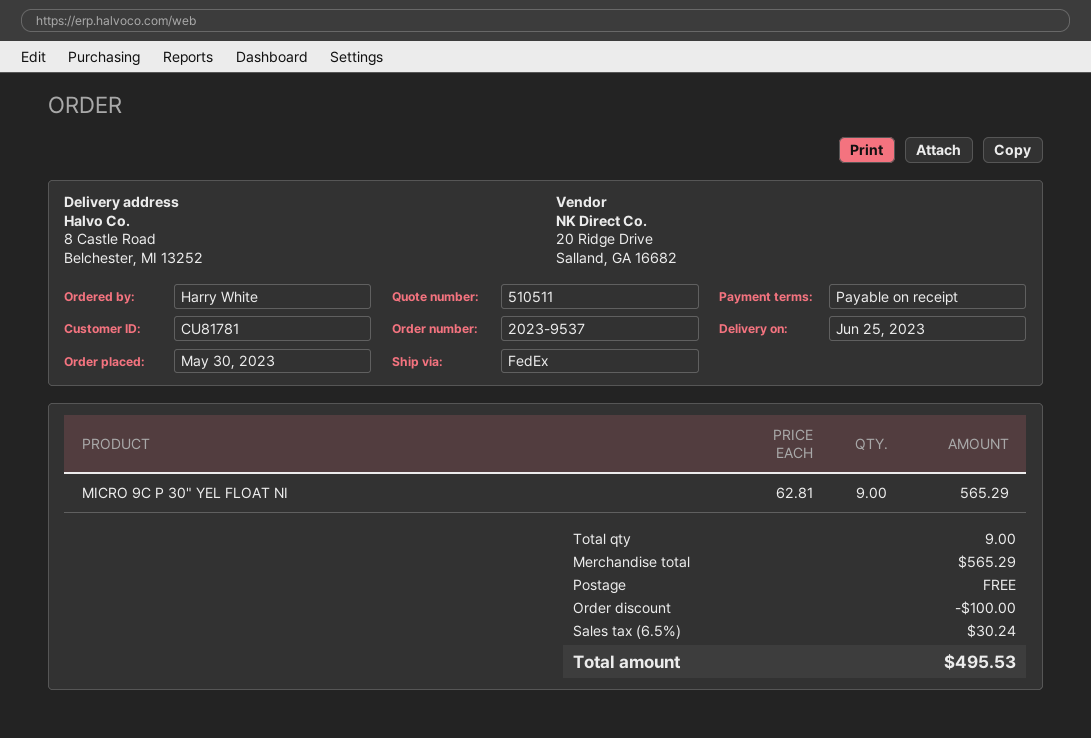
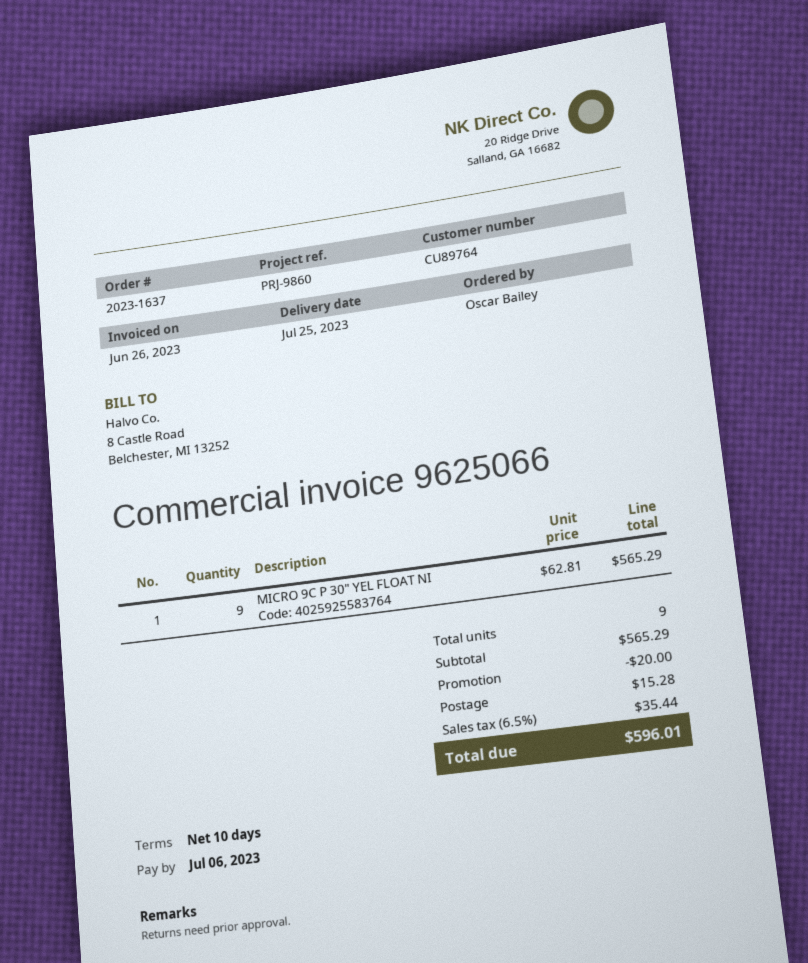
order number: 2023-9537 -> 2023-1637
delivery date: 2023-06-25 -> 2023-07-25
payment terms: on receipt -> 10 days
customer number: CU81781 -> CU89764
ordered by: Harry White -> Oscar Bailey
discount: 100.00 -> 20.00
shipping: 0.00 -> 15.28
tax: 6.5% = 30.24 -> 6.5% = 35.44
total: 495.53 -> 596.01

